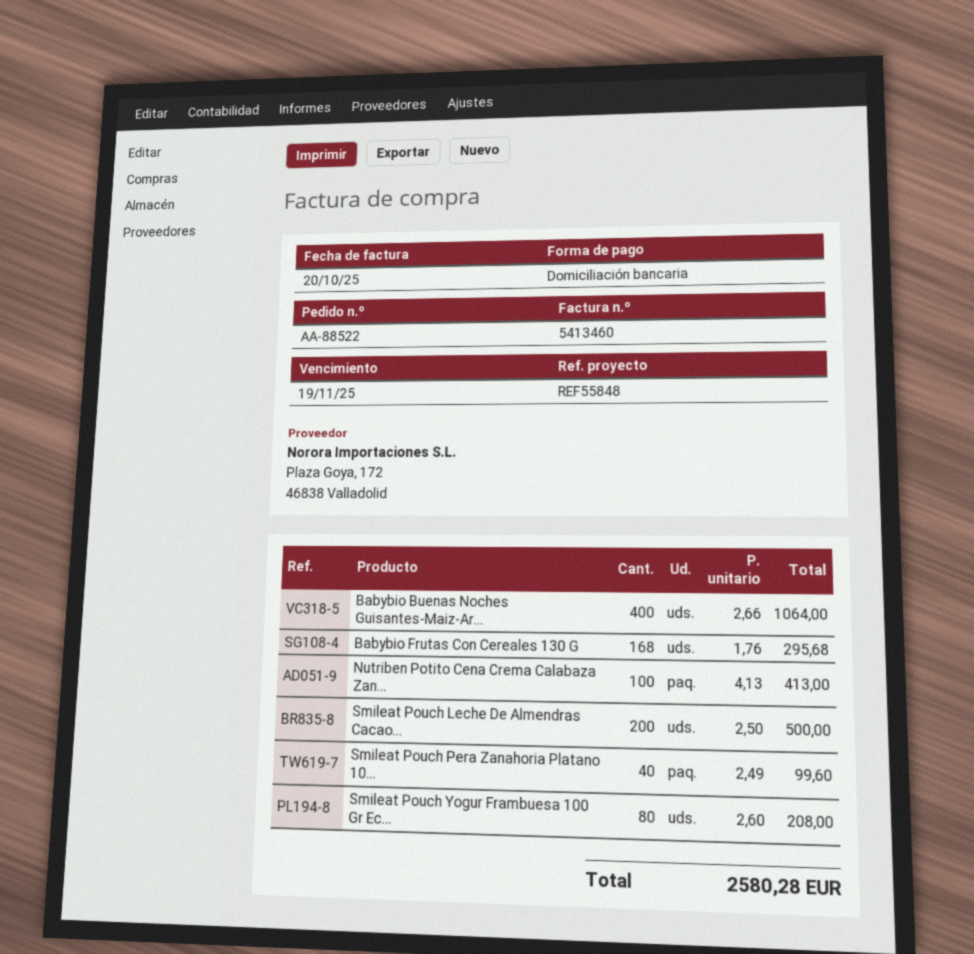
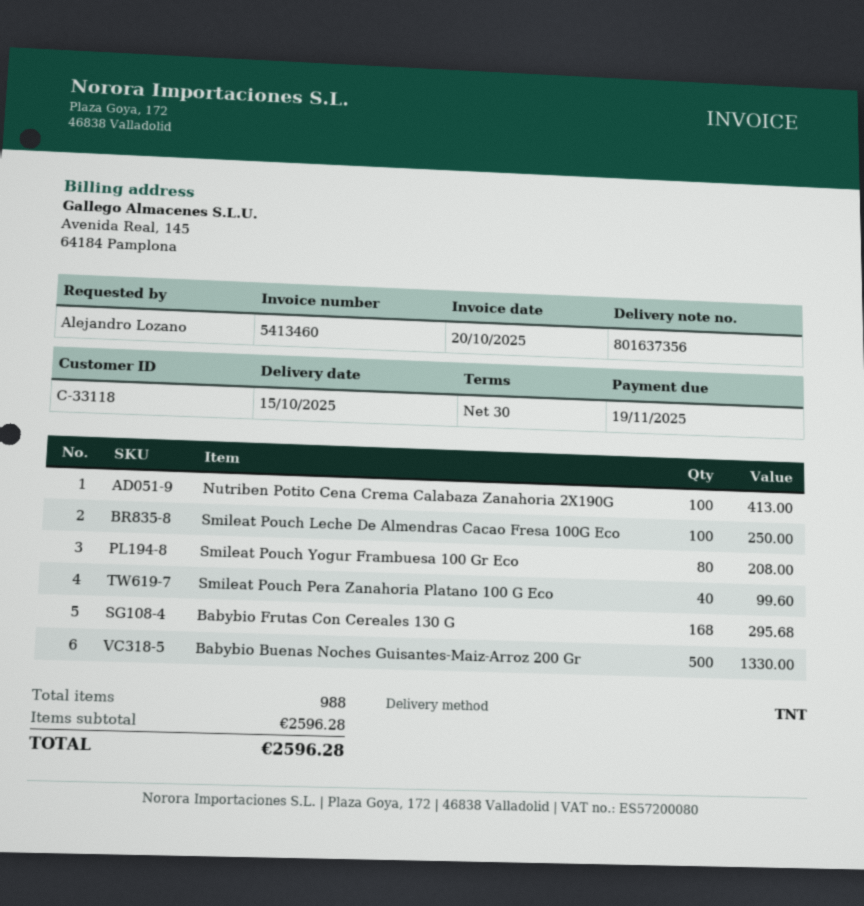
Babybio Buenas Noches Guisantes-Maiz-Ar...: 400 for 1064.00 -> 500 for 1330.00
Smileat Pouch Leche De Almendras Cacao...: 200 for 500.00 -> 100 for 250.00
total: 2580.28 -> 2596.28

